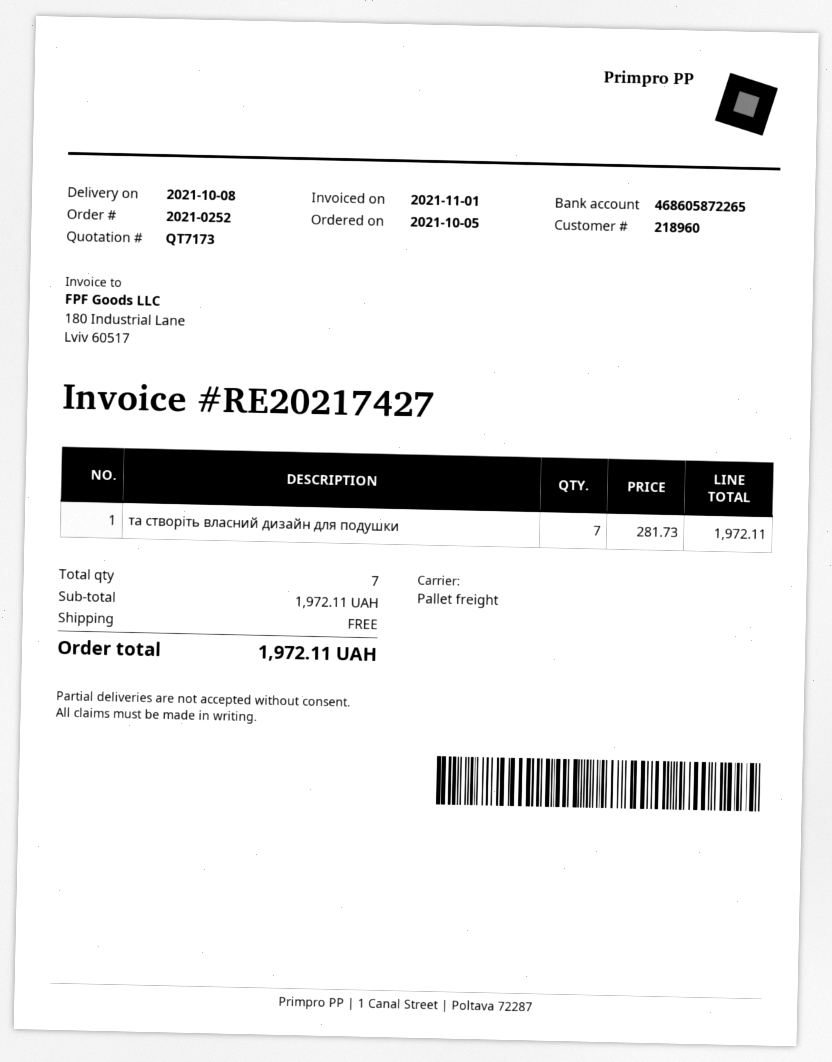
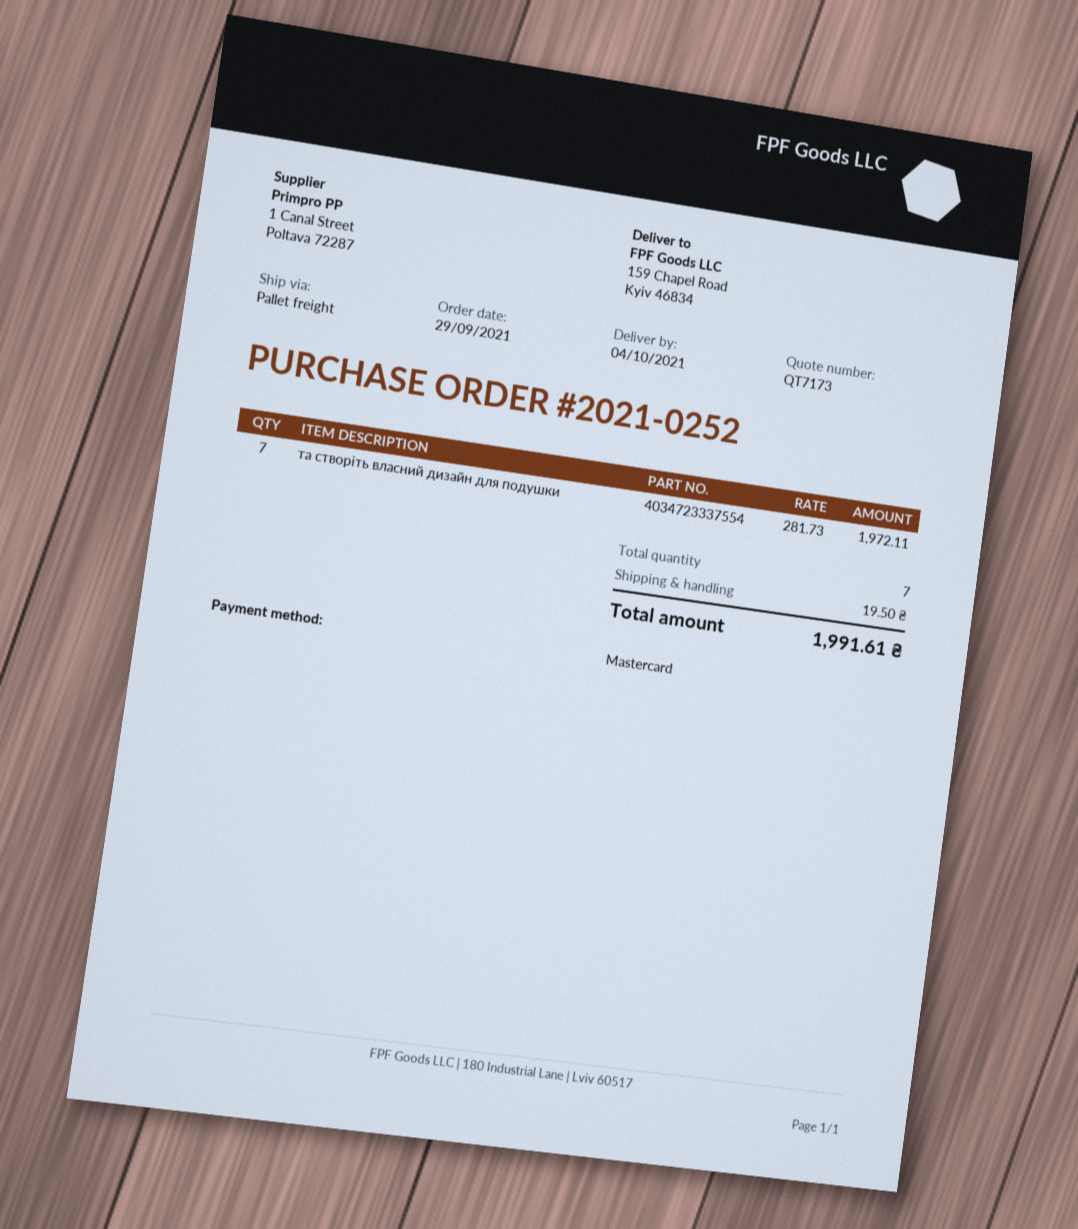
order date: 2021-10-05 -> 2021-09-29
delivery date: 2021-10-08 -> 2021-10-04
shipping: 0.00 -> 19.50
total: 1972.11 -> 1991.61

